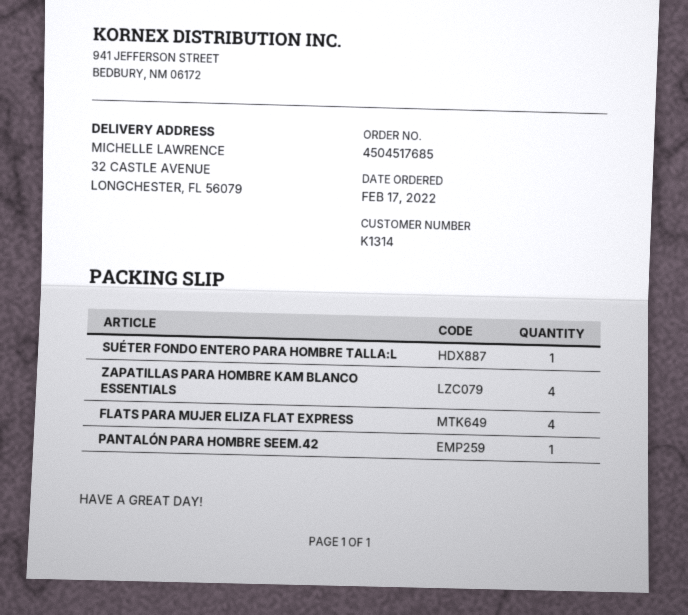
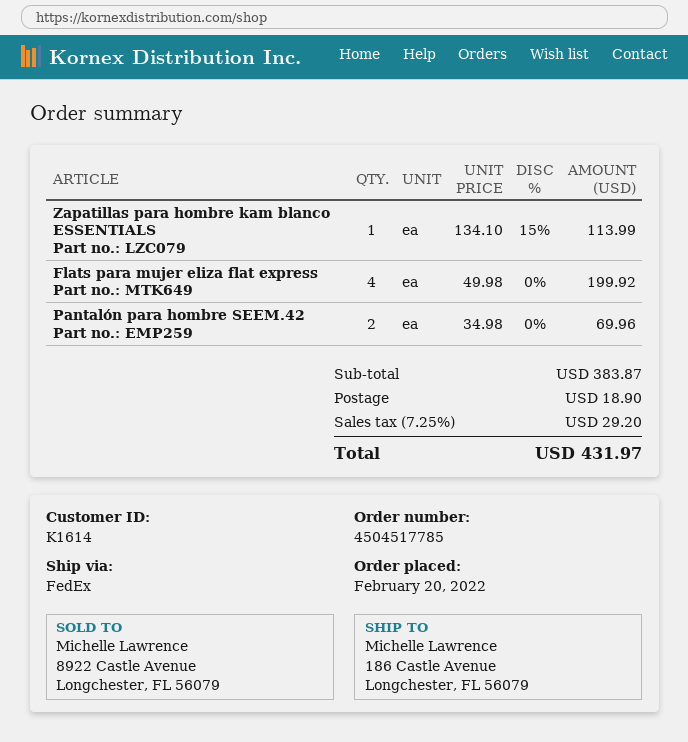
order number: 4504517685 -> 4504517785
order date: 2022-02-17 -> 2022-02-20
customer number: K1314 -> K1614
ship to: 32 CASTLE AVENUE, LONGCHESTER, FL 56079 -> 186 Castle Avenue, Longchester, FL 56079
SUÉTER FONDO ENTERO PARA HOMBRE TALLA:L: 1 -> none
ZAPATILLAS PARA HOMBRE KAM BLANCO ESSENTIALS: 4 -> 1
PANTALÓN PARA HOMBRE SEEM.42: 1 -> 2

